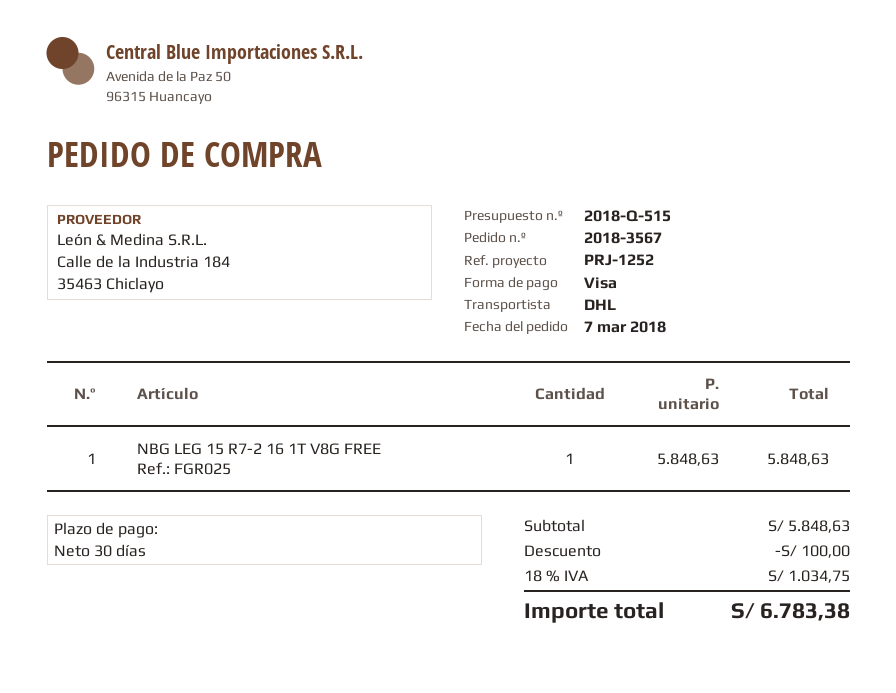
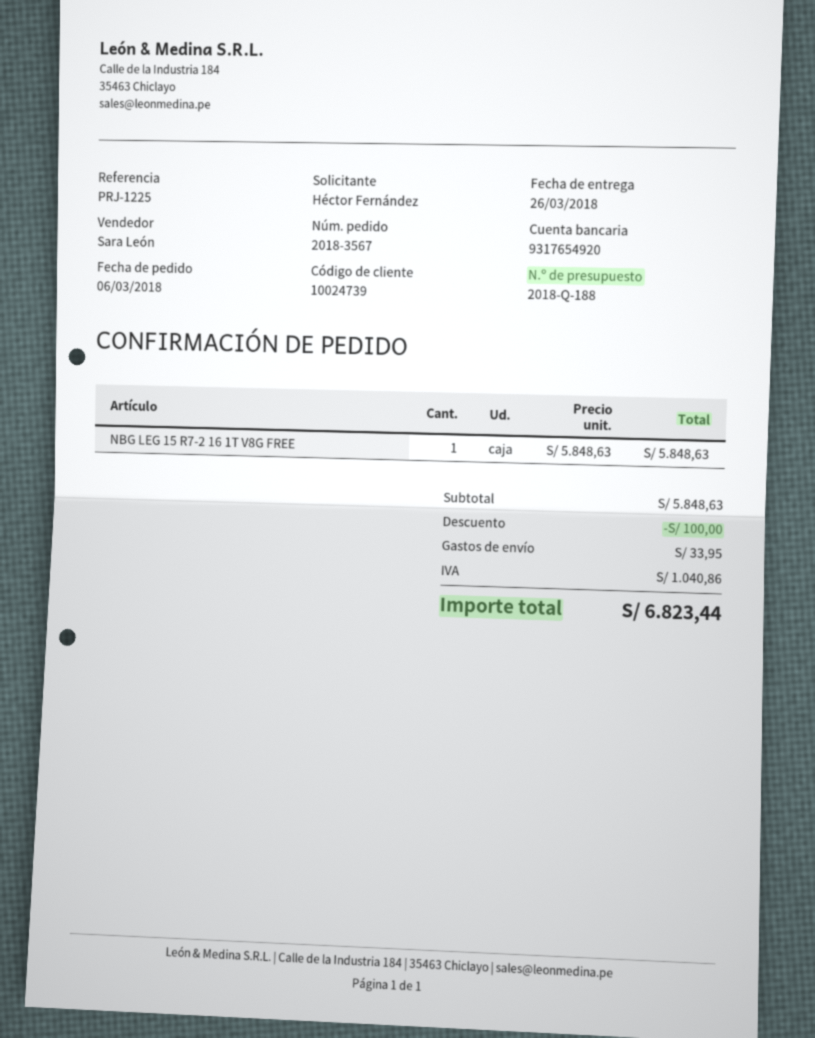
quote number: 2018-Q-515 -> 2018-Q-188
order date: 2018-03-07 -> 2018-03-06
reference: PRJ-1252 -> PRJ-1225
shipping: none -> 33.95
tax: 1034.75 -> 1040.86
total: 6783.38 -> 6823.44

